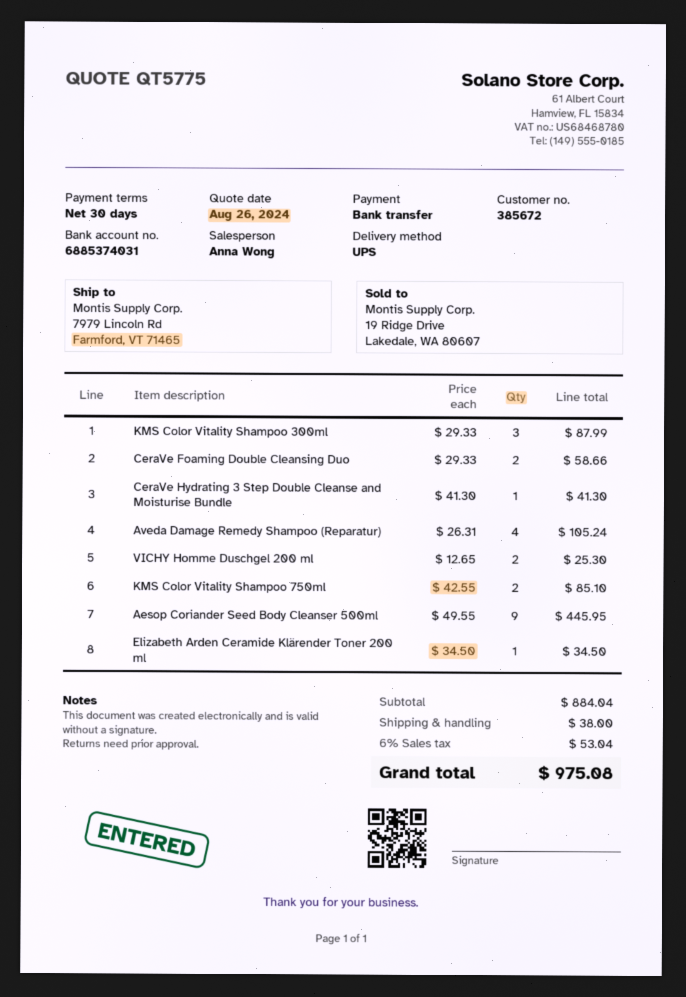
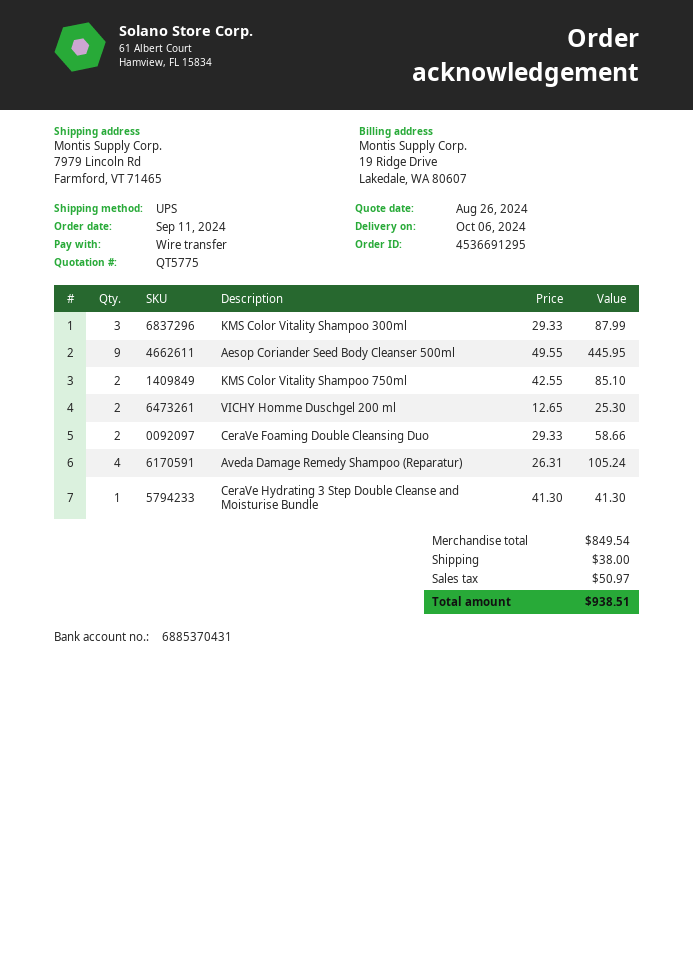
bank account: 6885374031 -> 6885370431
Elizabeth Arden Ceramide Klärender Toner 200 ml: 1 x 34.50 = 34.50 -> none
subtotal: 884.04 -> 849.54
tax: 53.04 -> 50.97
total: 975.08 -> 938.51

